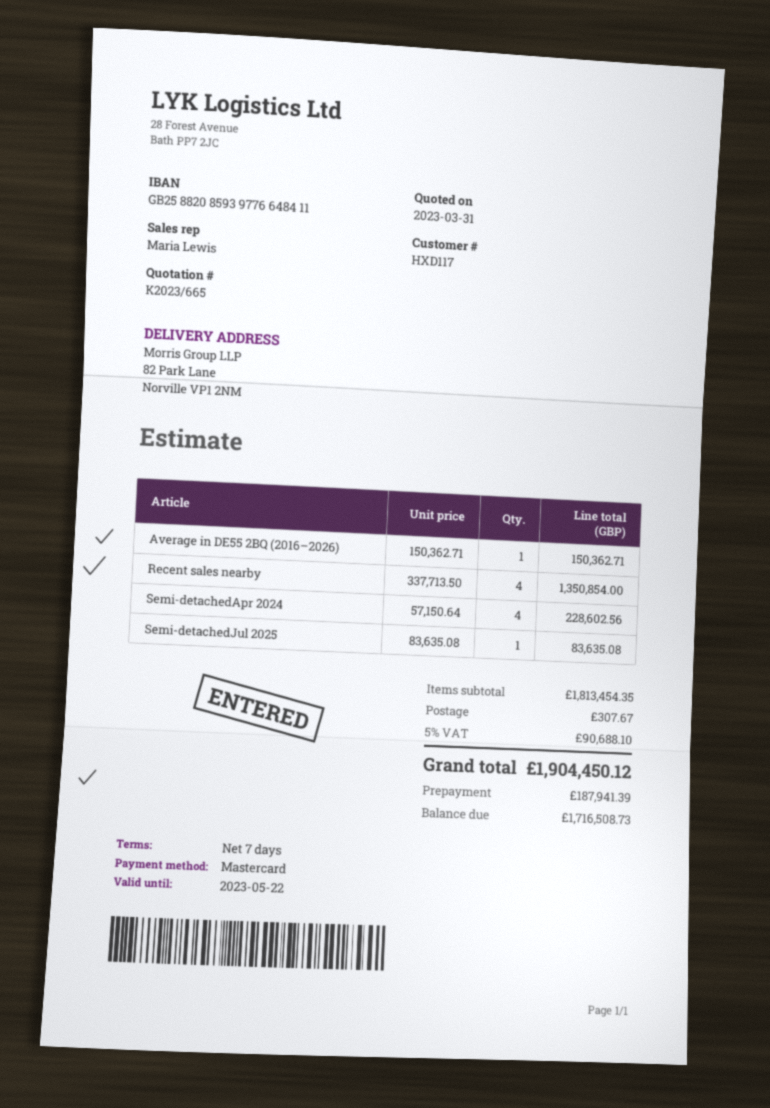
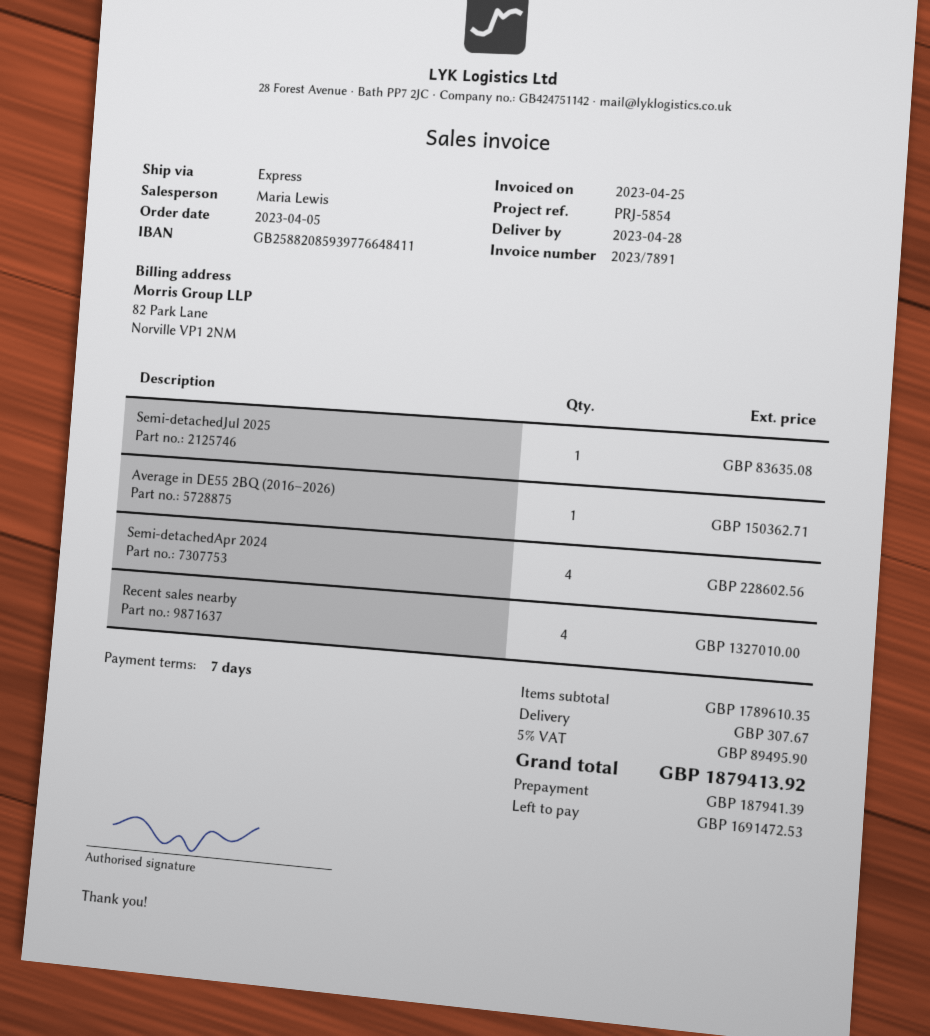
Recent sales nearby: 4 for 1350854.00 -> 4 for 1327010.00
subtotal: 1813454.35 -> 1789610.35
tax: 5% = 90688.10 -> 5% = 89495.90
total: 1904450.12 -> 1879413.92
balance: 1716508.73 -> 1691472.53

